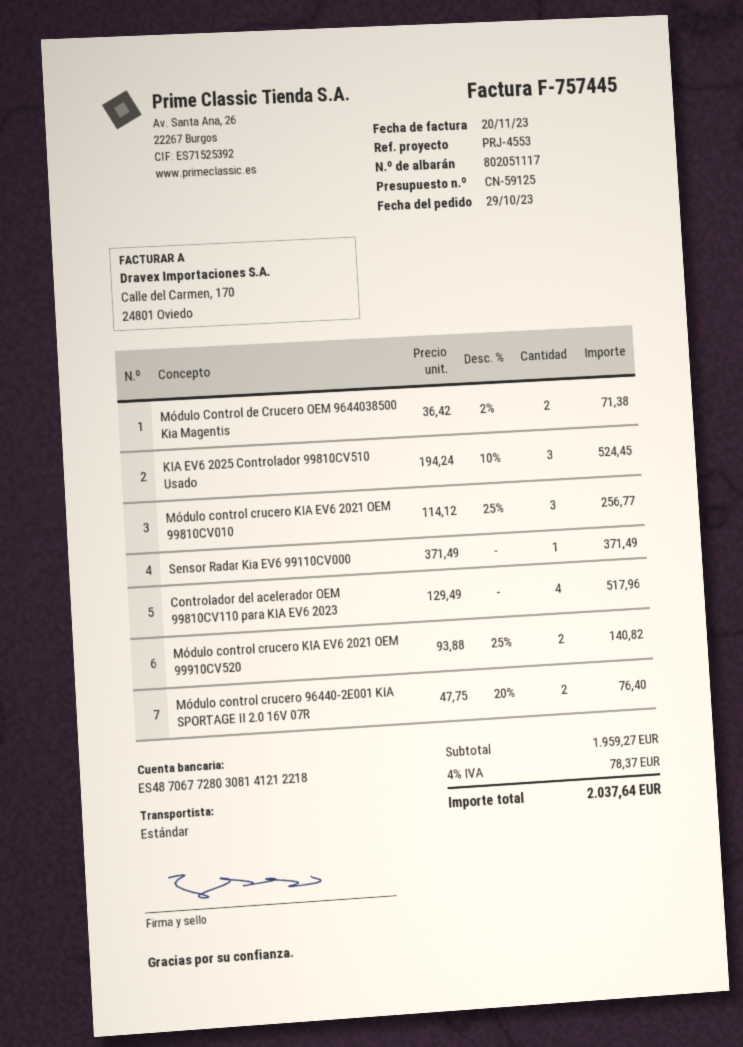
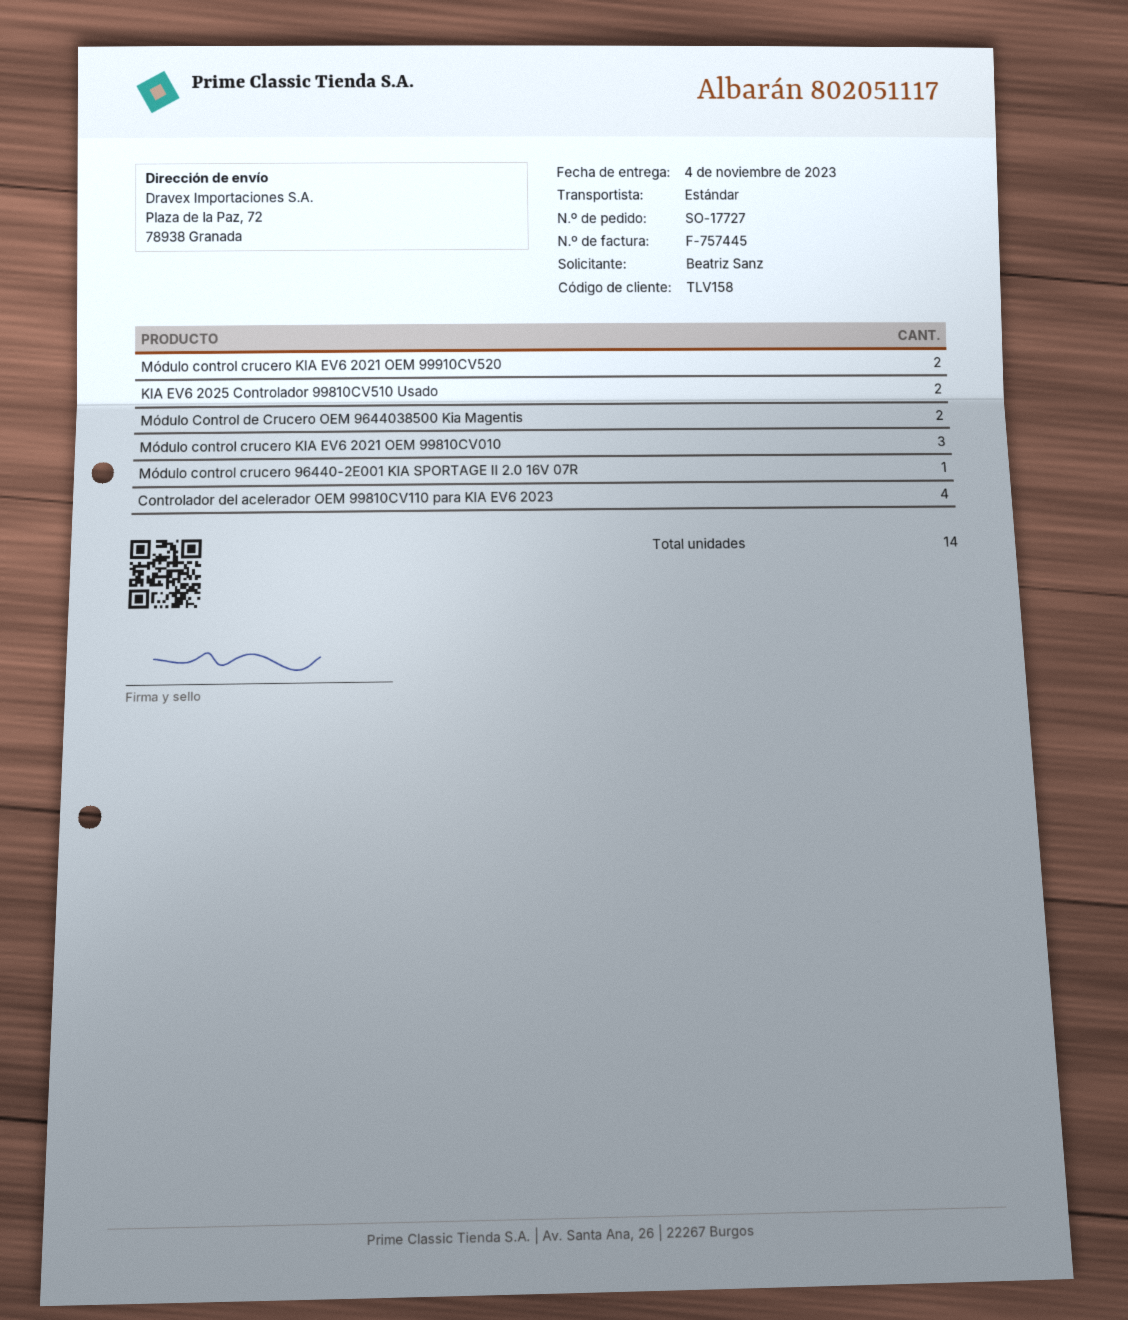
KIA EV6 2025 Controlador 99810CV510 Usado: 3 -> 2
Sensor Radar Kia EV6 99110CV000: 1 -> none
Módulo control crucero 96440-2E001 KIA SPORTAGE II 2.0 16V 07R: 2 -> 1

